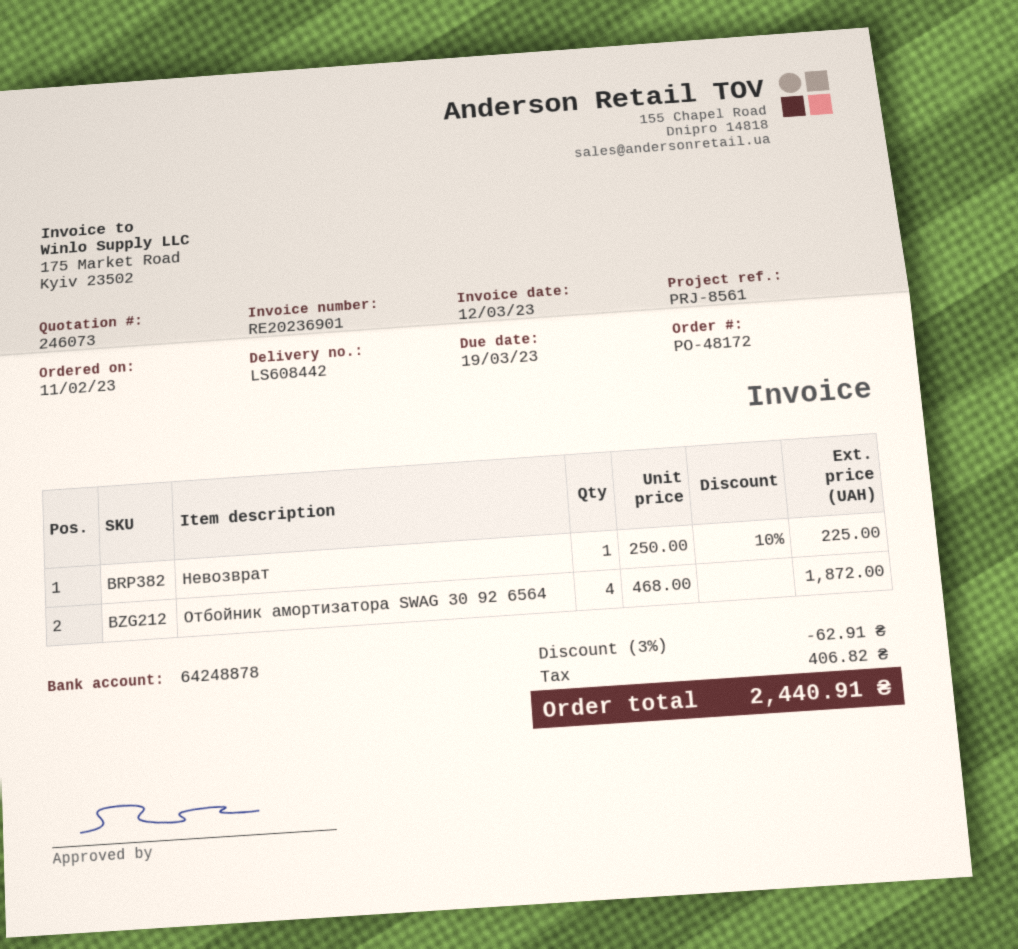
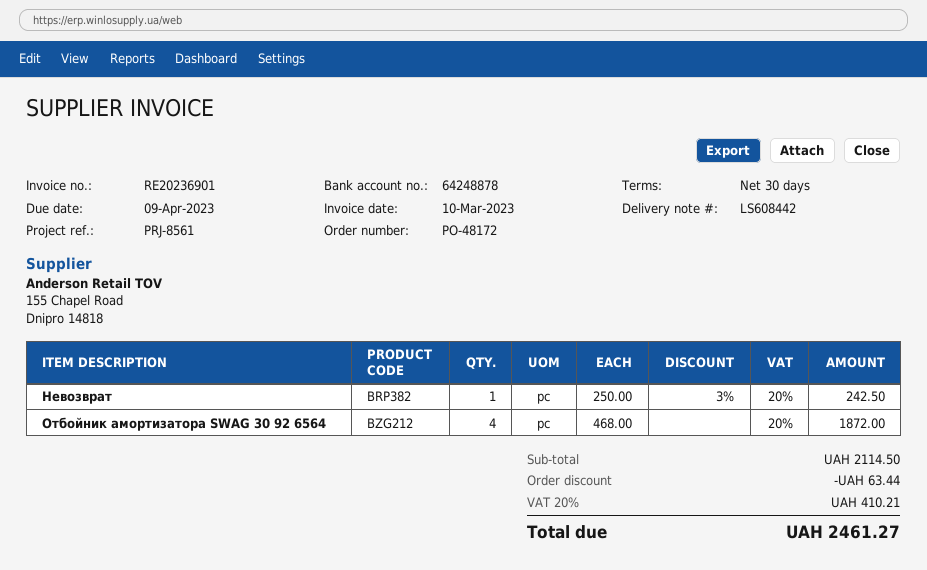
invoice date: 2023-03-12 -> 2023-03-10
due date: 2023-03-19 -> 2023-04-09
Невозврат: 1 x 250.00 - 10% = 225.00 -> 1 x 250.00 - 3% = 242.50
discount: 62.91 -> 63.44
tax: 406.82 -> 410.21
total: 2440.91 -> 2461.27

